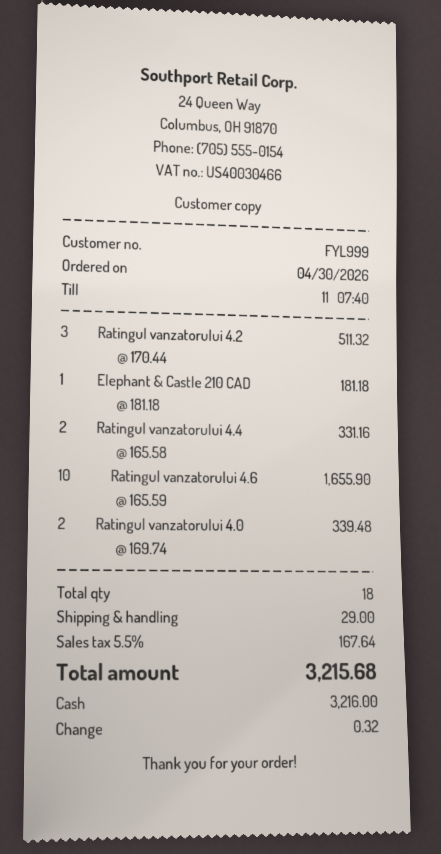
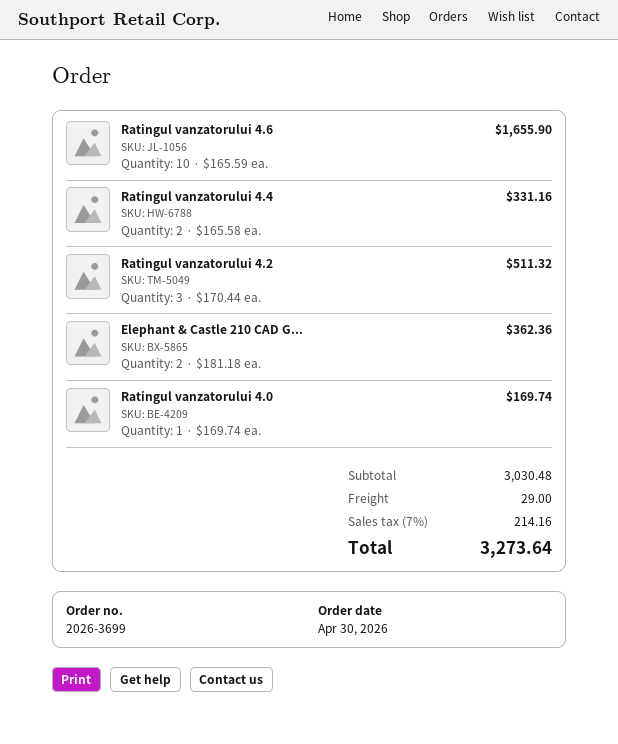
Elephant & Castle 210 CAD: 1 x 181.18 = 181.18 -> 2 x 181.18 = 362.36
Ratingul vanzatorului 4.0: 2 x 169.74 = 339.48 -> 1 x 169.74 = 169.74
tax: 5.5% = 167.64 -> 7% = 214.16
total: 3215.68 -> 3273.64

